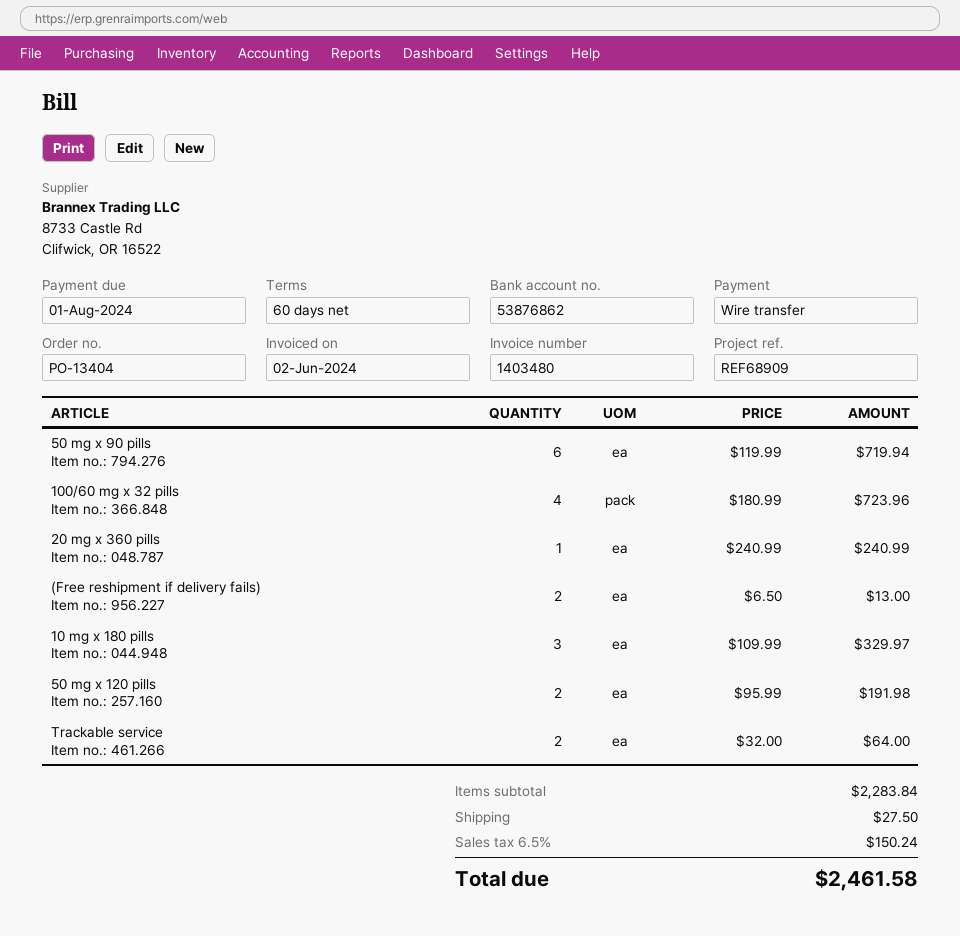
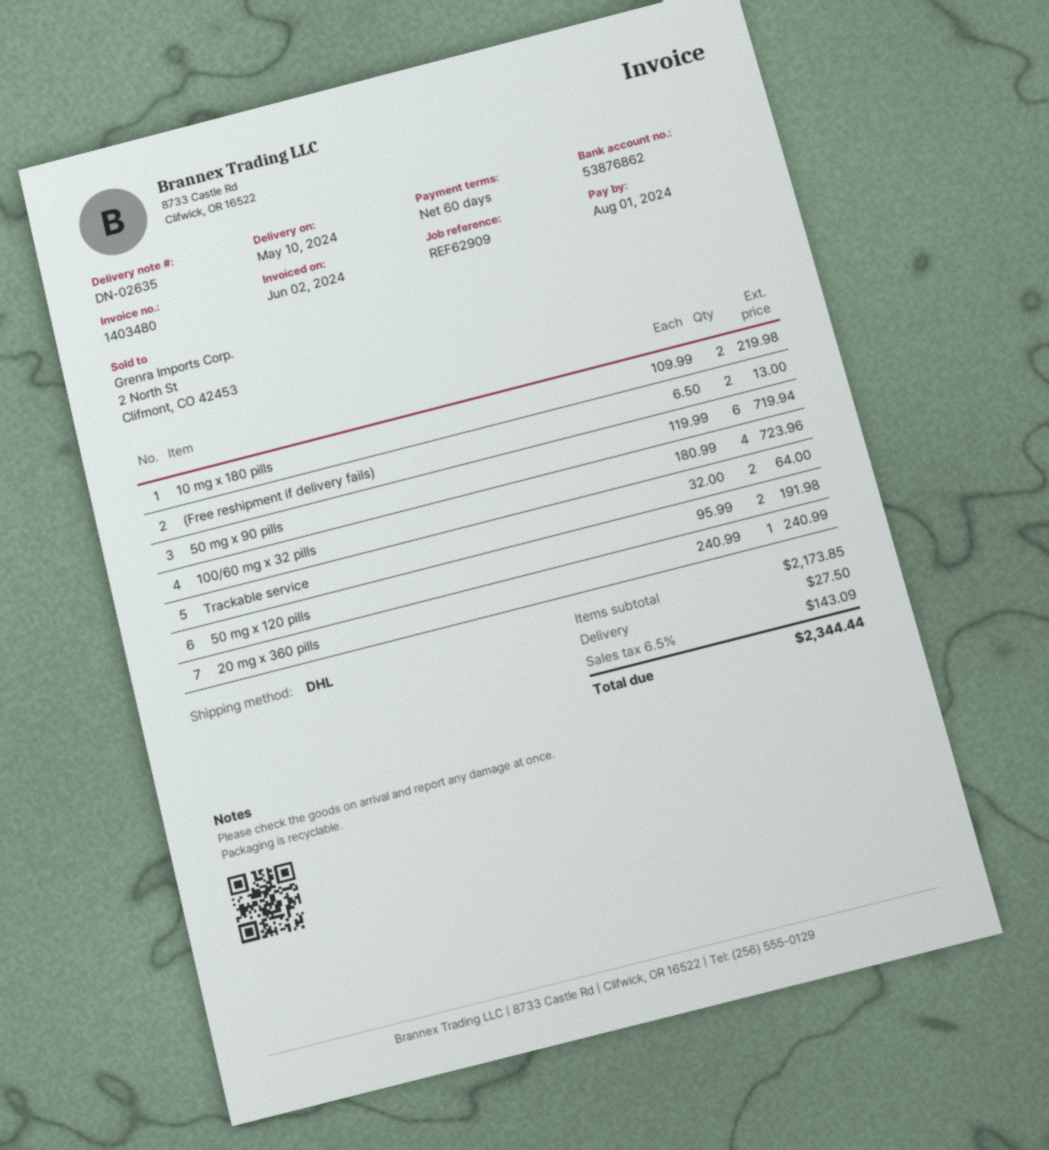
reference: REF68909 -> REF62909
10 mg x 180 pills: 3 x 109.99 = 329.97 -> 2 x 109.99 = 219.98
subtotal: 2283.84 -> 2173.85
tax: 6.5% = 150.24 -> 6.5% = 143.09
total: 2461.58 -> 2344.44

